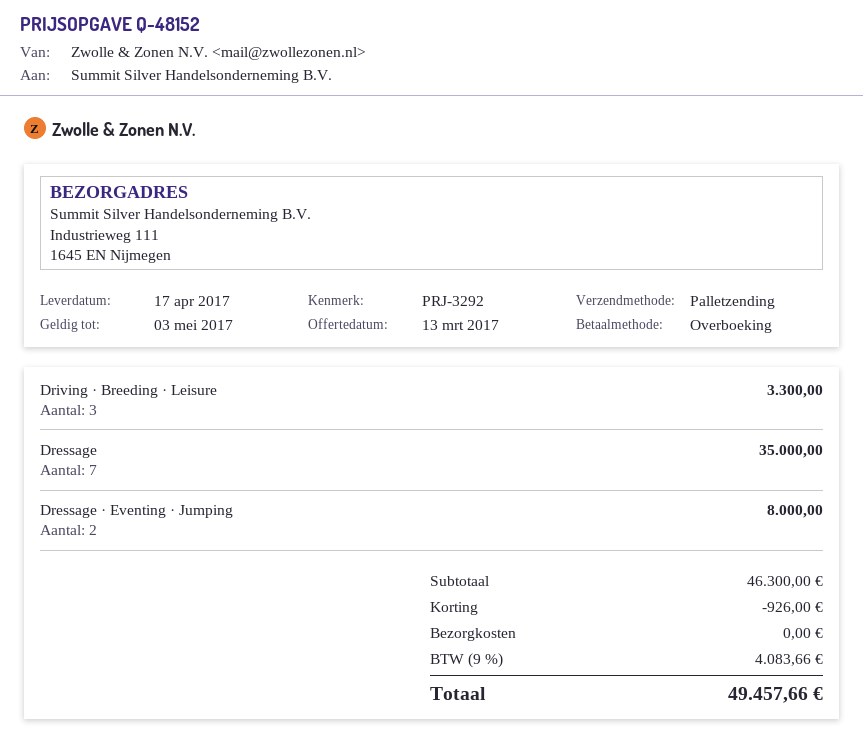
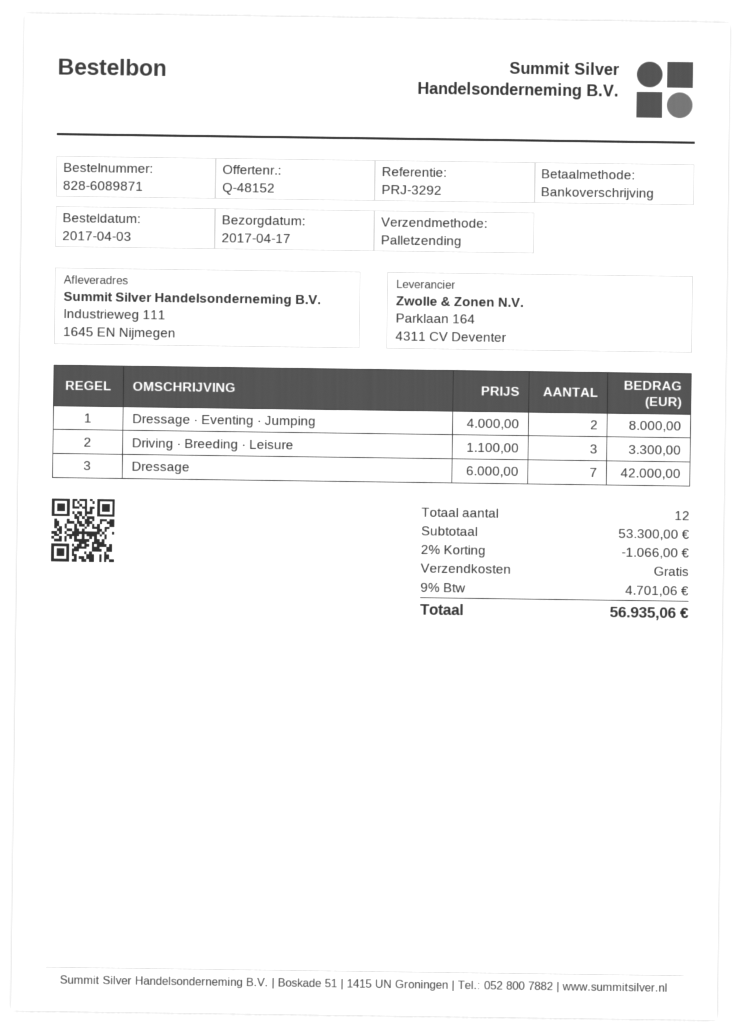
Dressage: 7 for 35000.00 -> 7 for 42000.00
subtotal: 46300.00 -> 53300.00
discount: 926.00 -> 1066.00
tax: 9% = 4083.66 -> 9% = 4701.06
total: 49457.66 -> 56935.06

